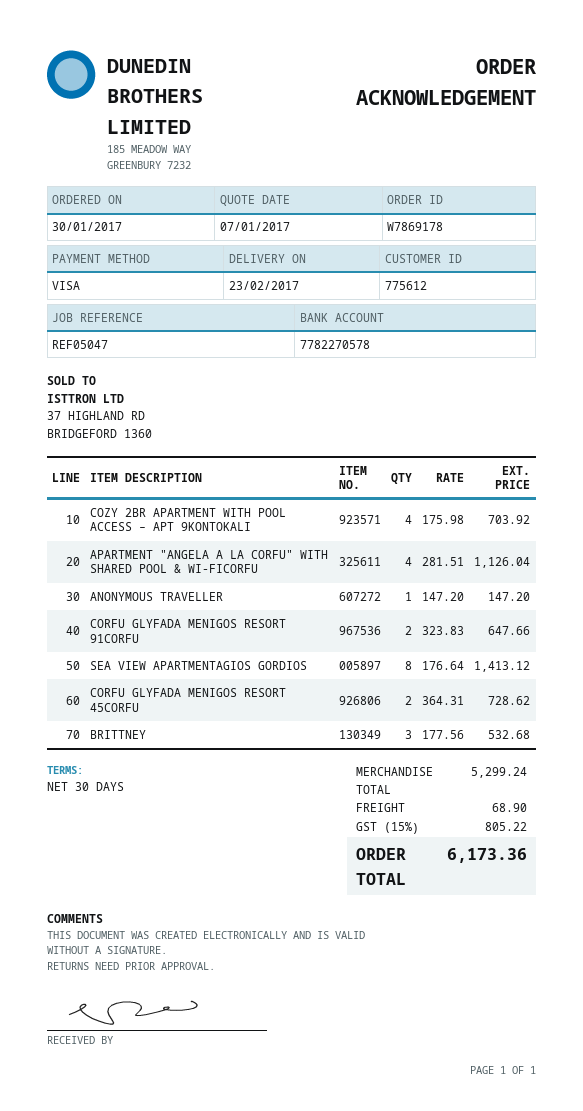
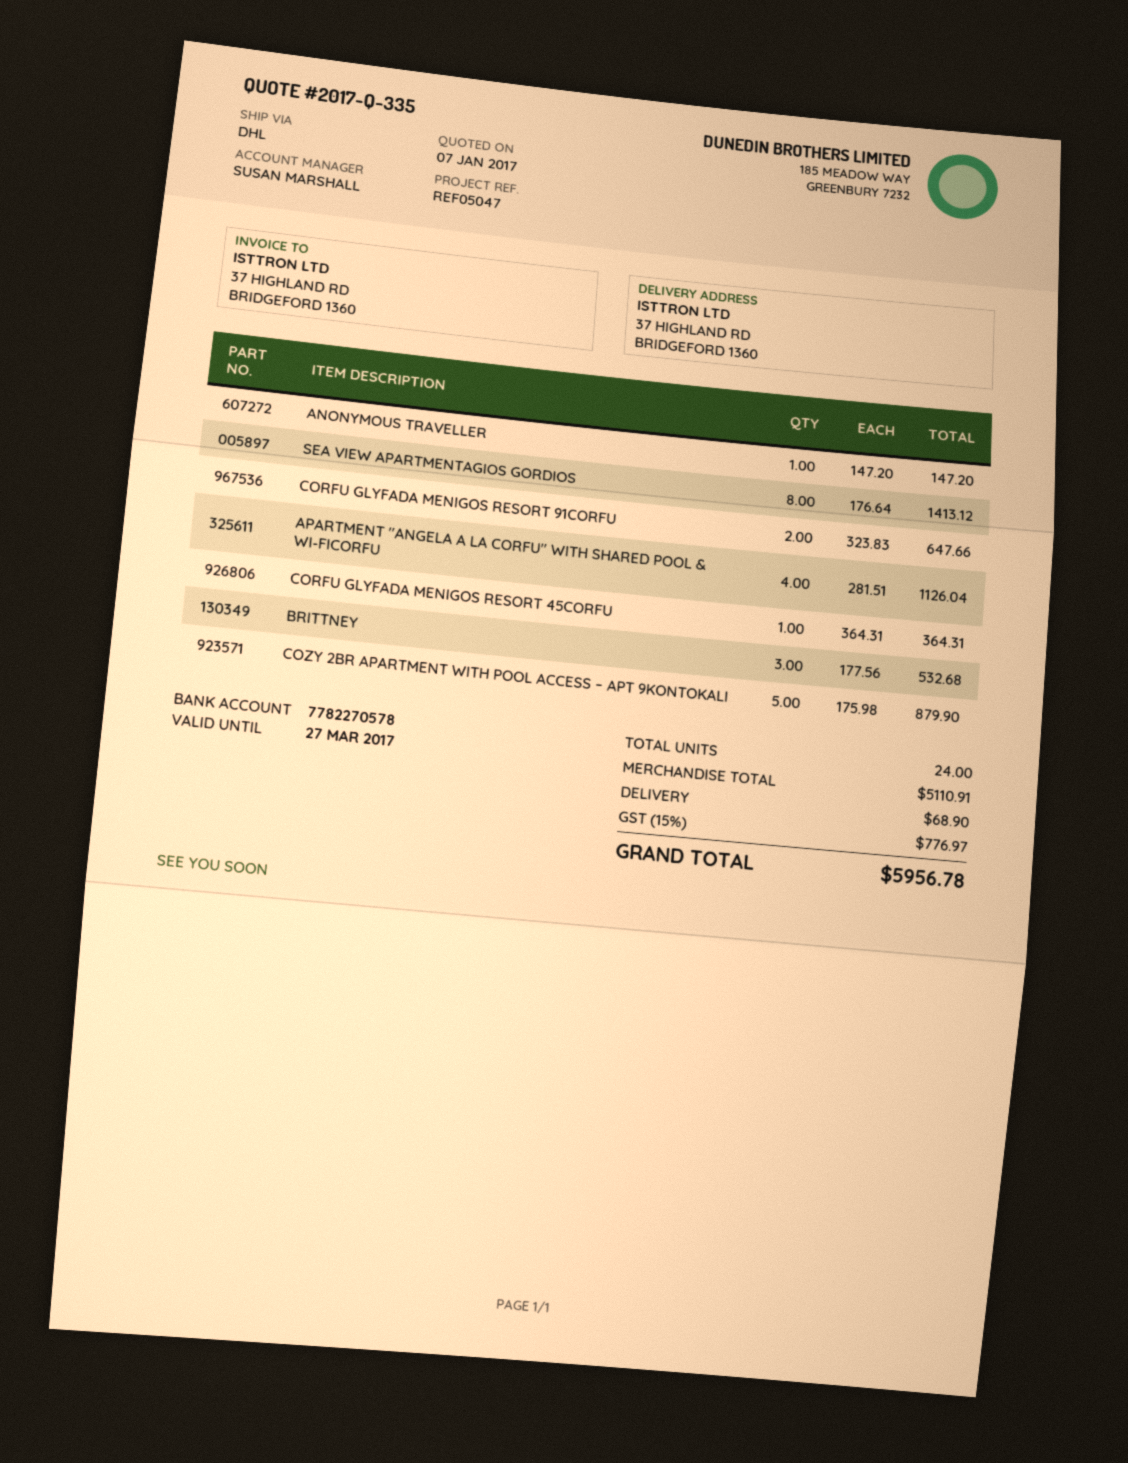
COZY 2BR APARTMENT WITH POOL ACCESS – APT 9KONTOKALI: 4 x 175.98 = 703.92 -> 5 x 175.98 = 879.90
CORFU GLYFADA MENIGOS RESORT 45CORFU: 2 x 364.31 = 728.62 -> 1 x 364.31 = 364.31
subtotal: 5299.24 -> 5110.91
tax: 15% = 805.22 -> 15% = 776.97
total: 6173.36 -> 5956.78

